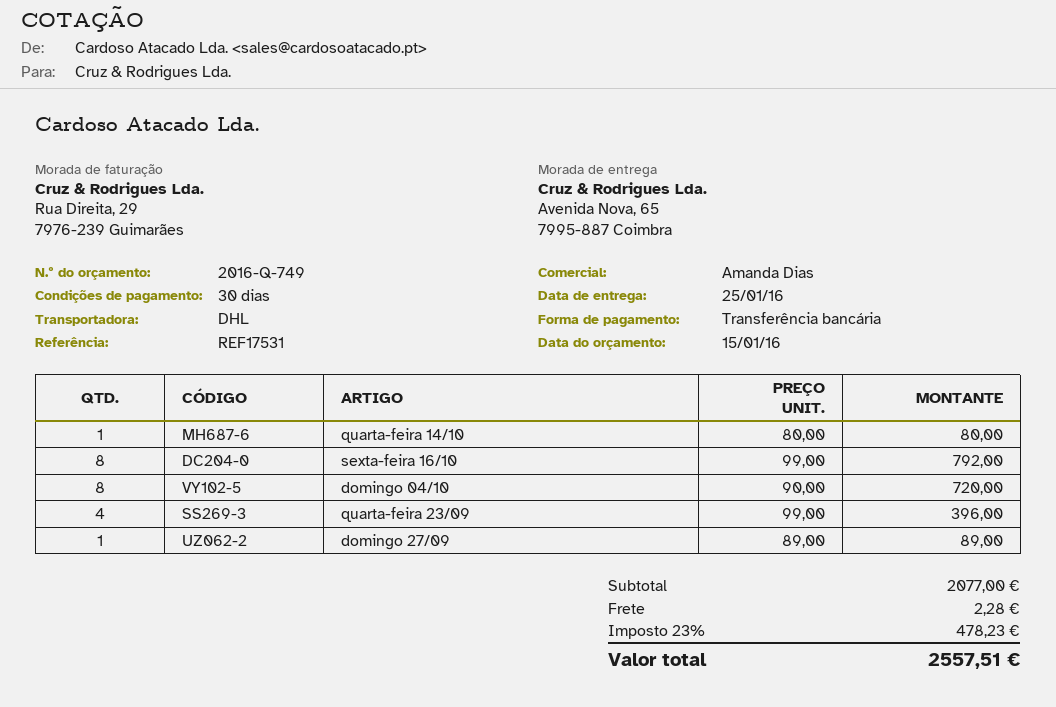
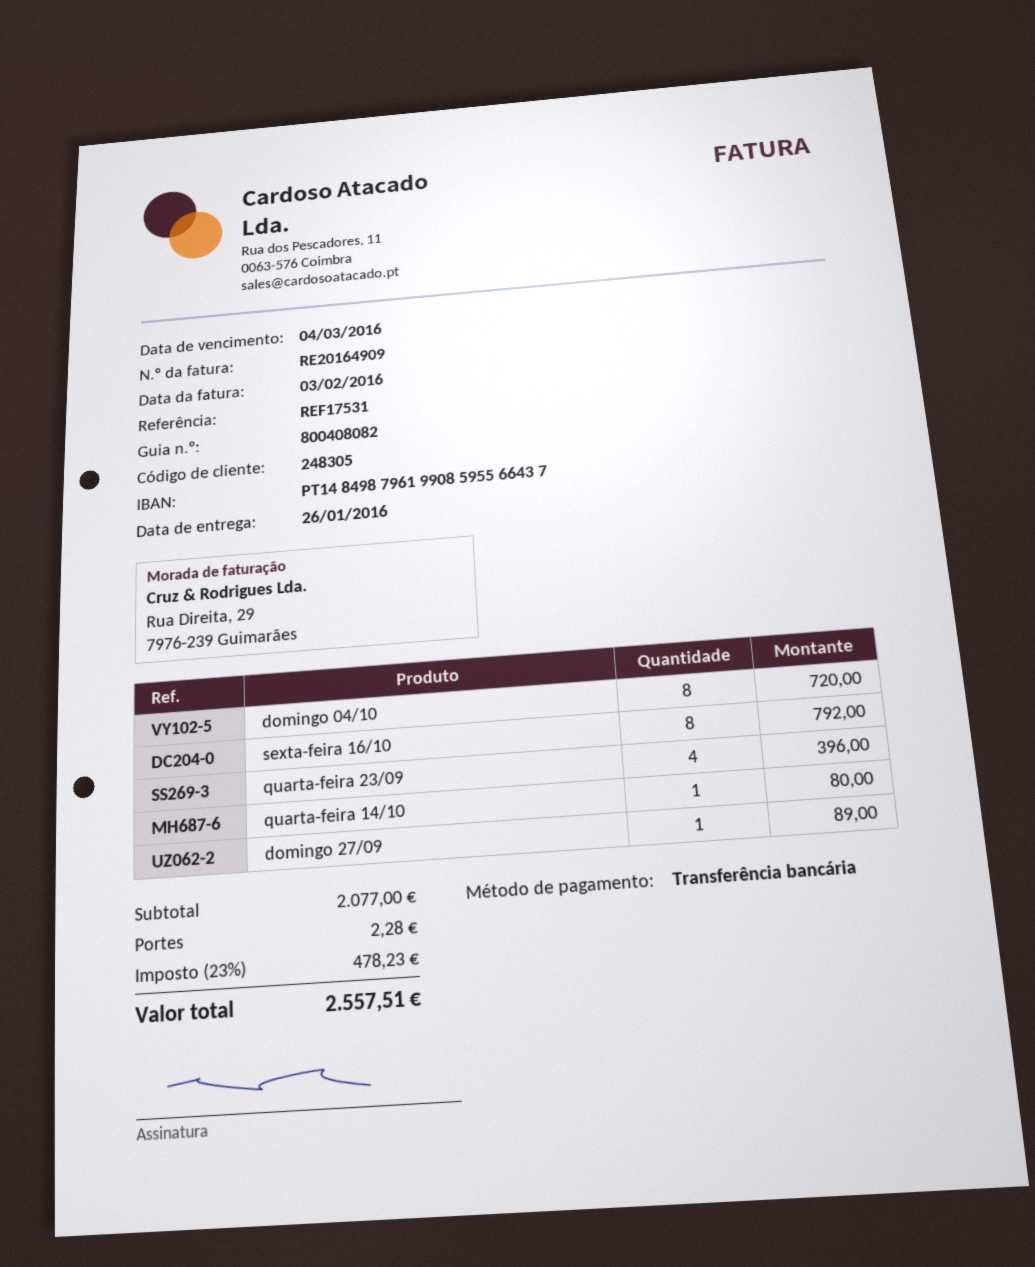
delivery date: 2016-01-25 -> 2016-01-26

